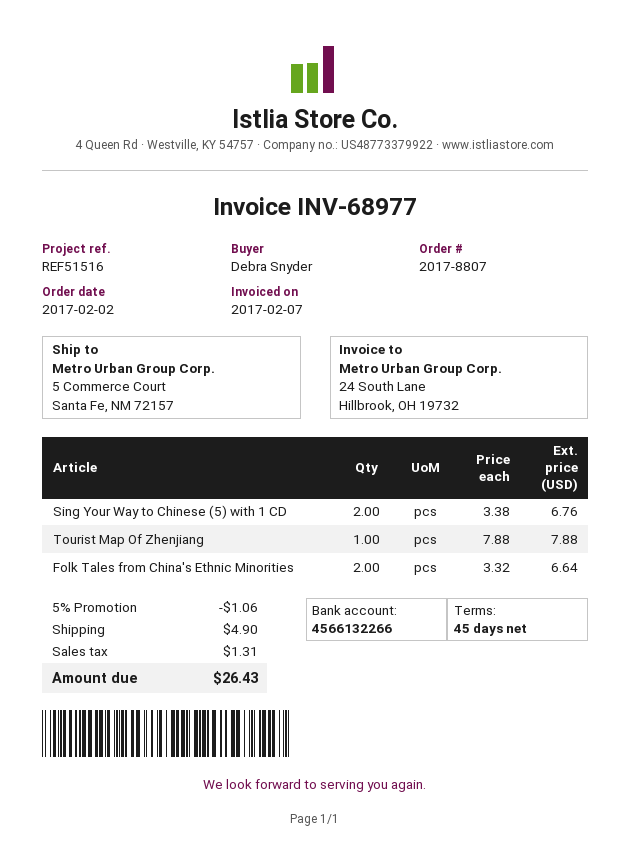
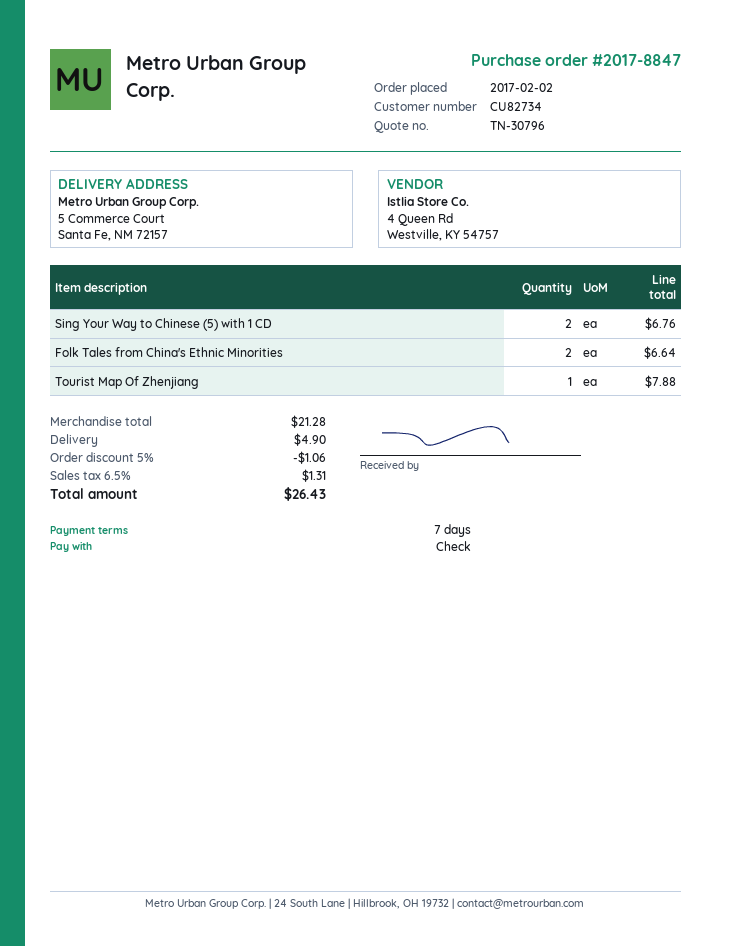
order number: 2017-8807 -> 2017-8847
payment terms: 45 days -> 7 days

